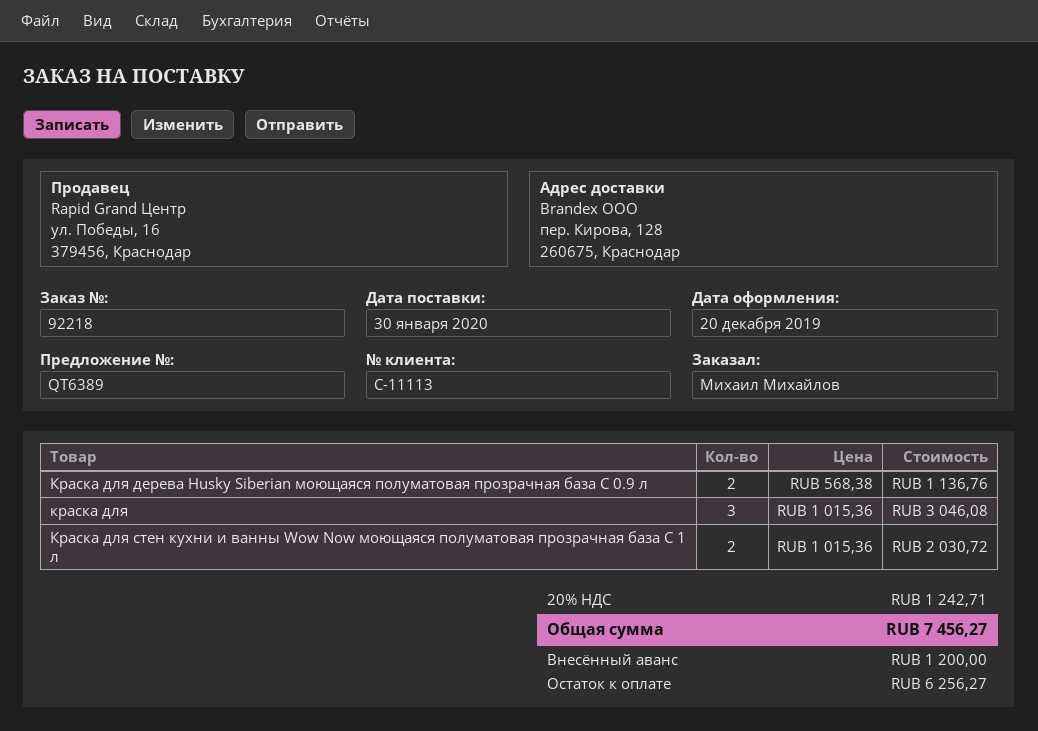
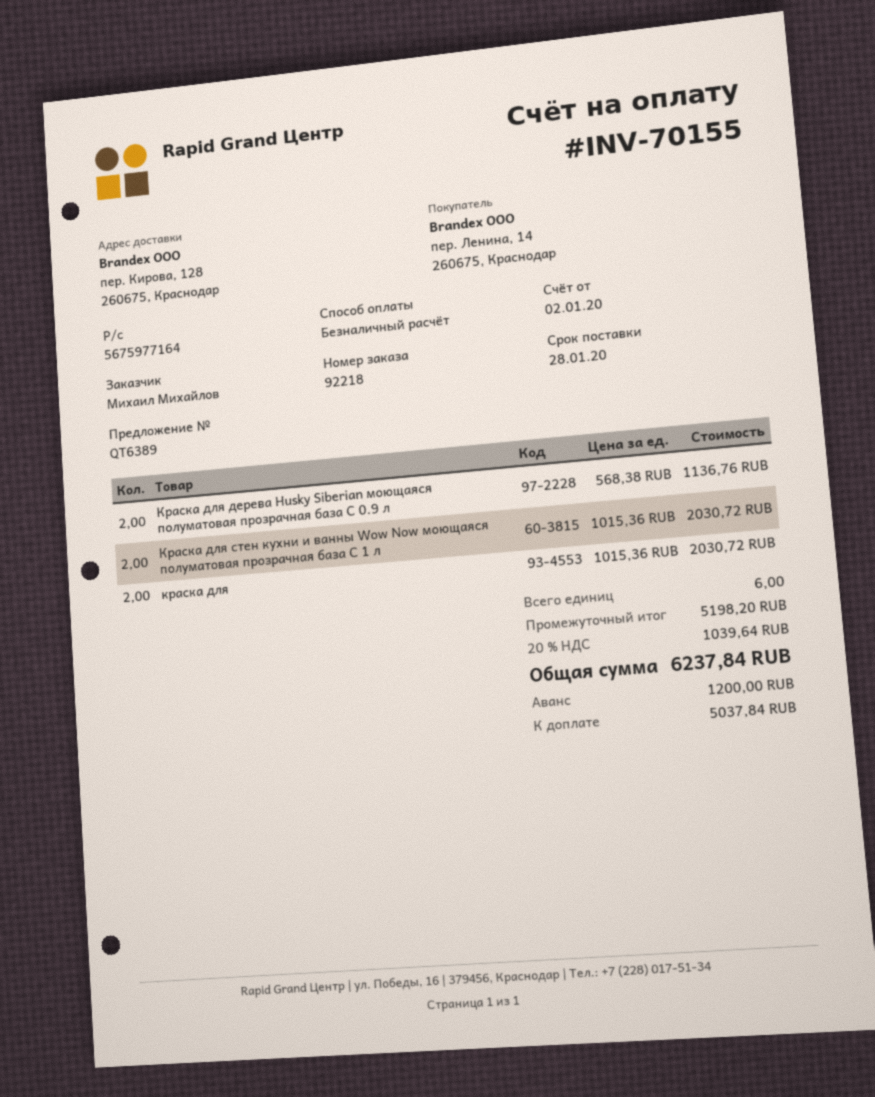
delivery date: 2020-01-30 -> 2020-01-28
краска для: 3 x 1015.36 = 3046.08 -> 2 x 1015.36 = 2030.72
tax: 20% = 1242.71 -> 20% = 1039.64
total: 7456.27 -> 6237.84
balance: 6256.27 -> 5037.84

